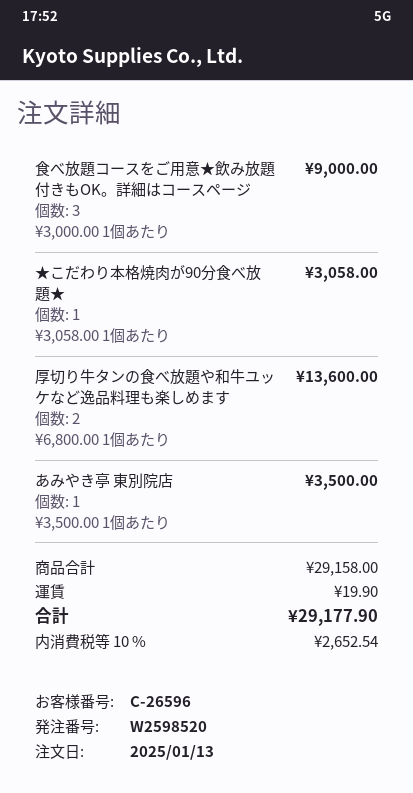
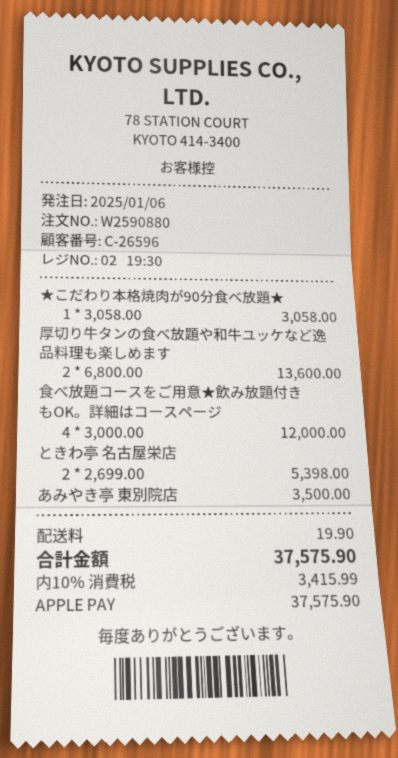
order number: W2598520 -> W2590880
order date: 2025-01-13 -> 2025-01-06
食べ放題コースをご用意★飲み放題付きもOK。詳細はコースページ: 3 x 3000.00 = 9000.00 -> 4 x 3000.00 = 12000.00
ときわ亭 名古屋栄店: none -> 2 x 2699.00 = 5398.00
tax: 10% = 2652.54 -> 10% = 3415.99
total: 29177.90 -> 37575.90

